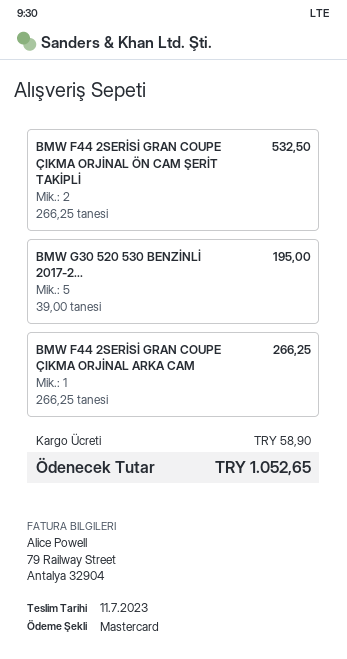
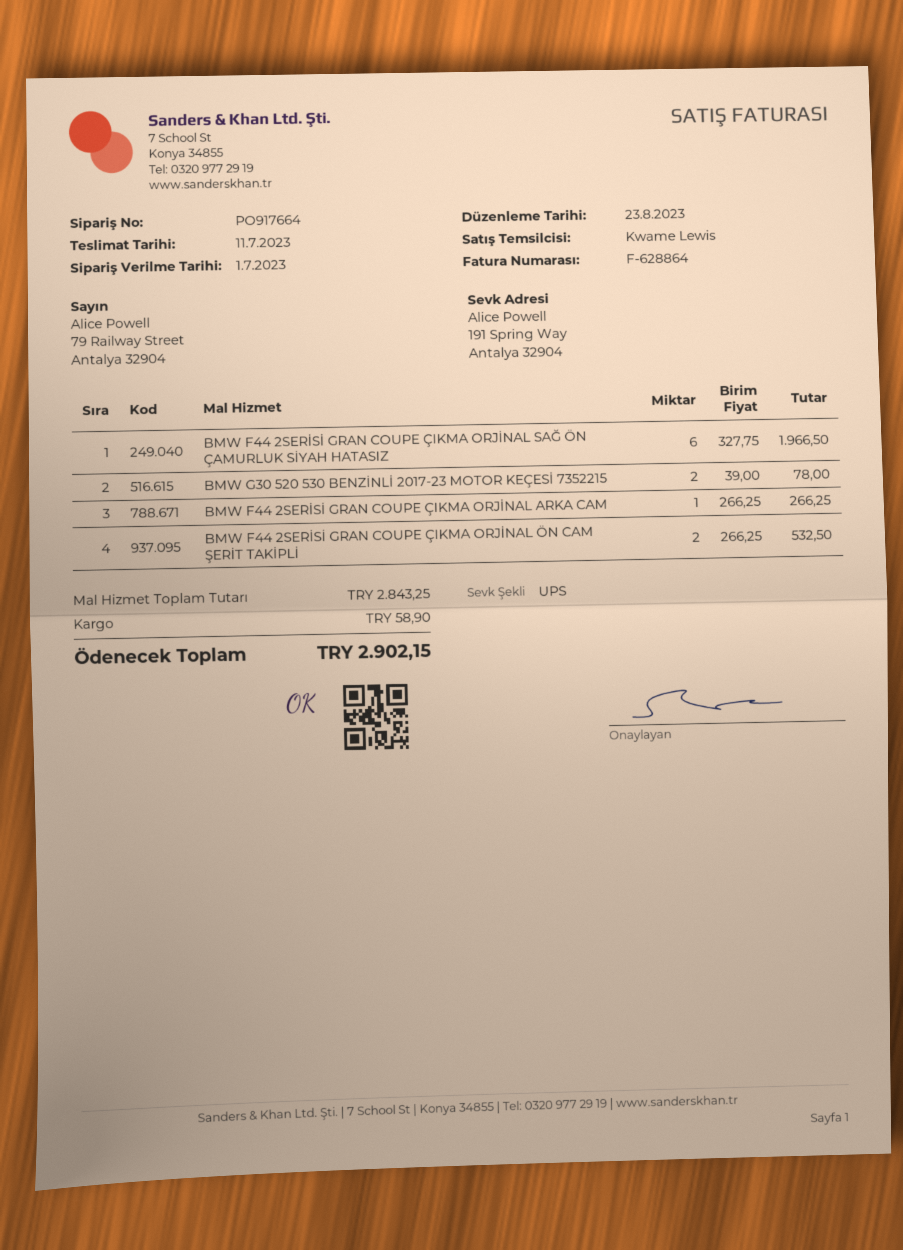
BMW G30 520 530 BENZİNLİ 2017-2...: 5 x 39.00 = 195.00 -> 2 x 39.00 = 78.00
BMW F44 2SERİSİ GRAN COUPE ÇIKMA ORJİNAL SAĞ ÖN ÇAMURLUK SİYAH HATASIZ: none -> 6 x 327.75 = 1966.50
total: 1052.65 -> 2902.15

